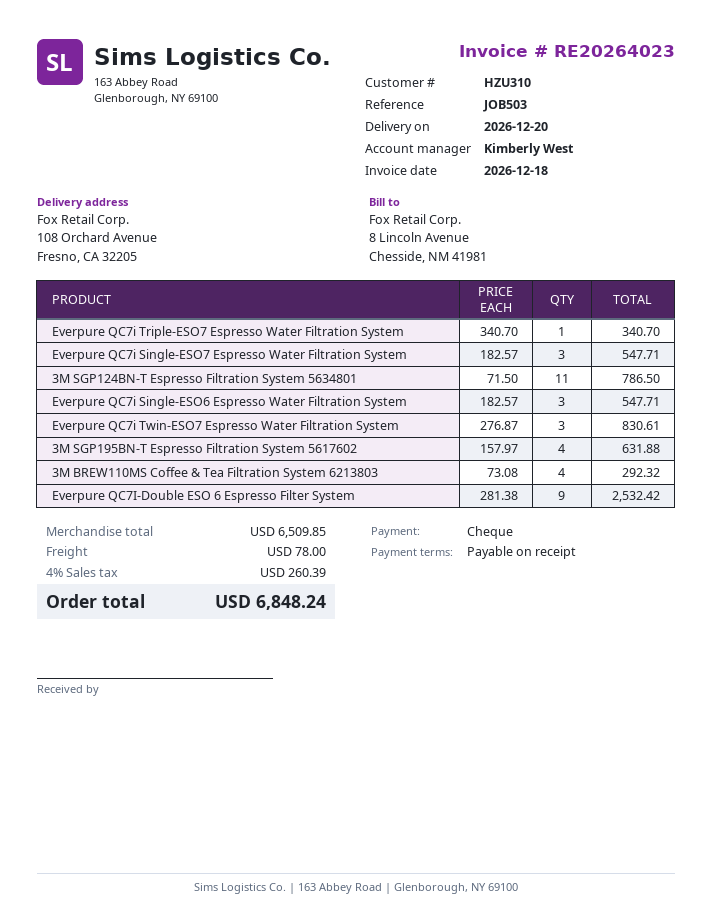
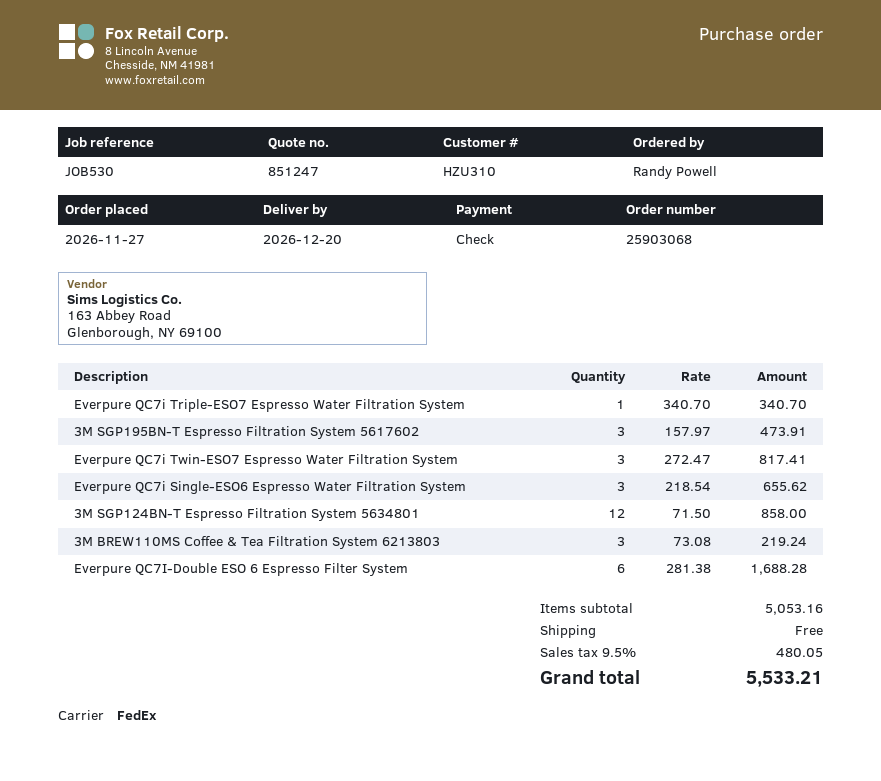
reference: JOB503 -> JOB530
Everpure QC7i Single-ESO7 Espresso Water Filtration System: 3 x 182.57 = 547.71 -> none
3M SGP124BN-T Espresso Filtration System 5634801: 11 x 71.50 = 786.50 -> 12 x 71.50 = 858.00
Everpure QC7i Single-ESO6 Espresso Water Filtration System: 3 x 182.57 = 547.71 -> 3 x 218.54 = 655.62
Everpure QC7i Twin-ESO7 Espresso Water Filtration System: 3 x 276.87 = 830.61 -> 3 x 272.47 = 817.41
3M SGP195BN-T Espresso Filtration System 5617602: 4 x 157.97 = 631.88 -> 3 x 157.97 = 473.91
3M BREW110MS Coffee & Tea Filtration System 6213803: 4 x 73.08 = 292.32 -> 3 x 73.08 = 219.24
Everpure QC7I-Double ESO 6 Espresso Filter System: 9 x 281.38 = 2532.42 -> 6 x 281.38 = 1688.28
subtotal: 6509.85 -> 5053.16
shipping: 78.00 -> 0.00
tax: 4% = 260.39 -> 9.5% = 480.05
total: 6848.24 -> 5533.21

